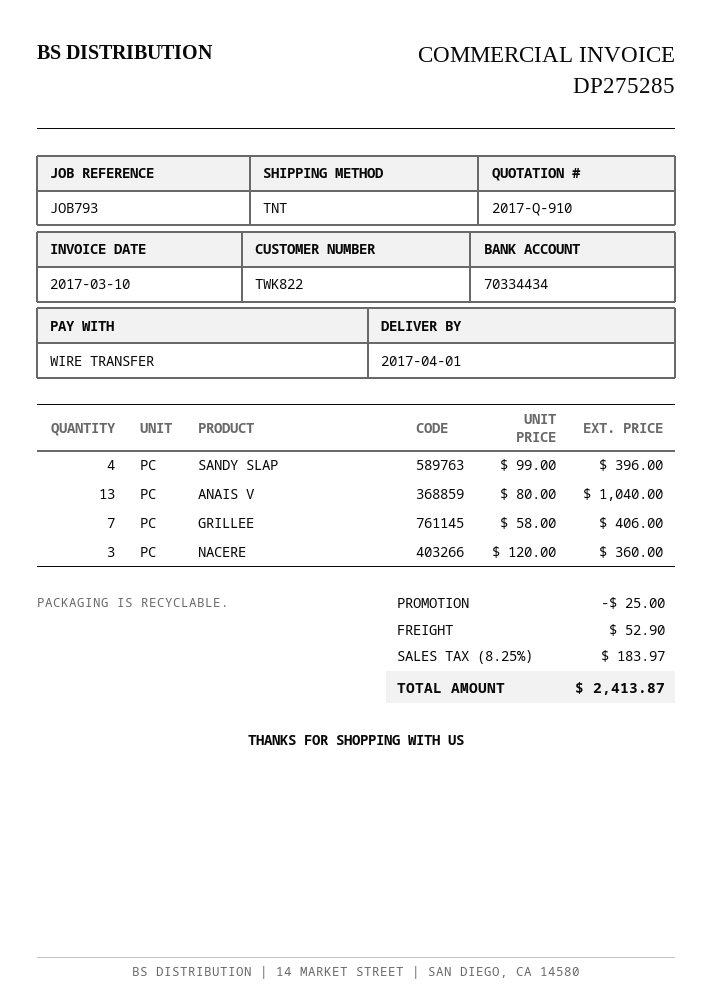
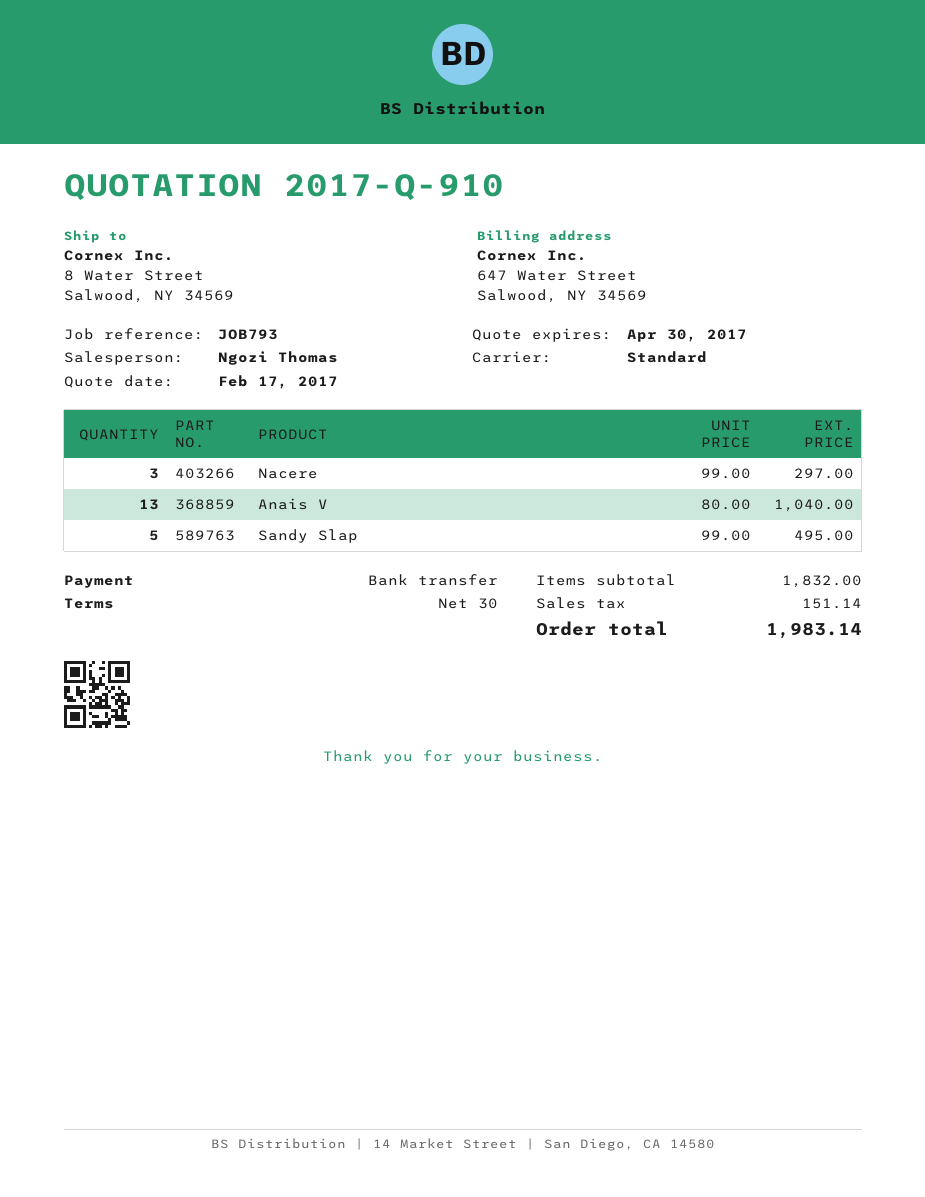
shipping method: TNT -> standard
SANDY SLAP: 4 x 99.00 = 396.00 -> 5 x 99.00 = 495.00
GRILLEE: 7 x 58.00 = 406.00 -> none
NACERE: 3 x 120.00 = 360.00 -> 3 x 99.00 = 297.00
discount: 25.00 -> none
shipping: 52.90 -> none
tax: 183.97 -> 151.14
total: 2413.87 -> 1983.14

